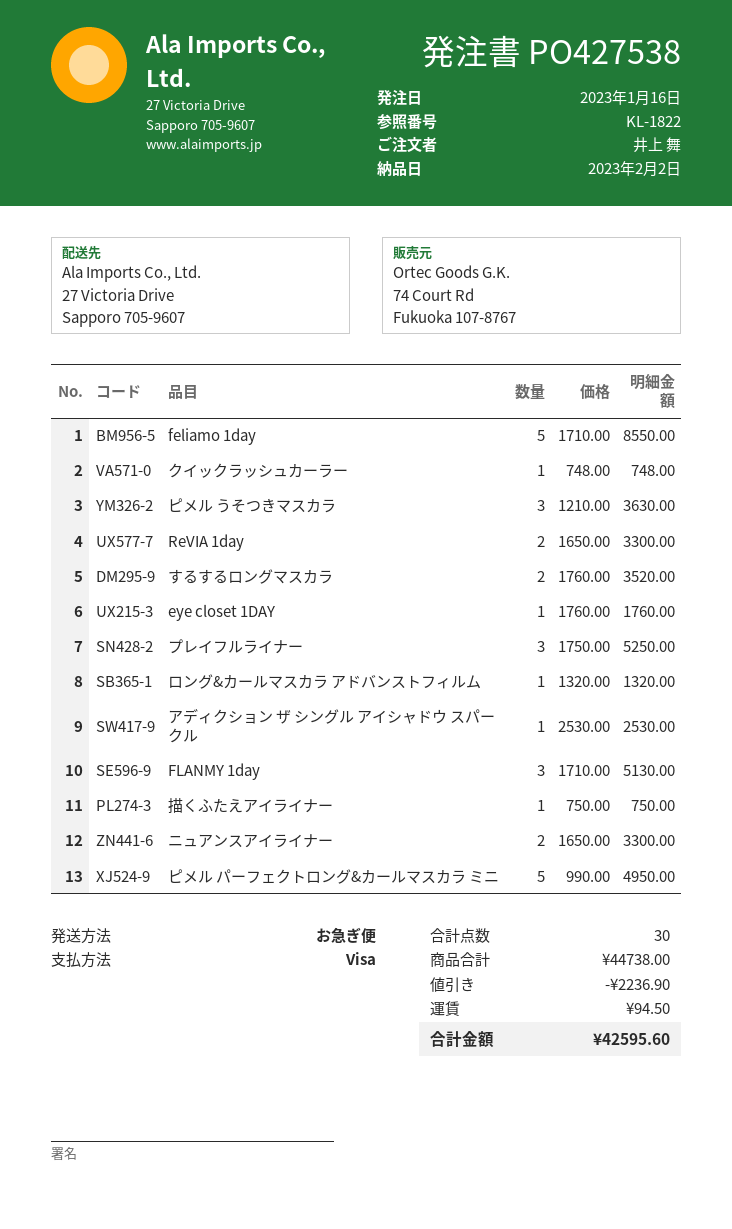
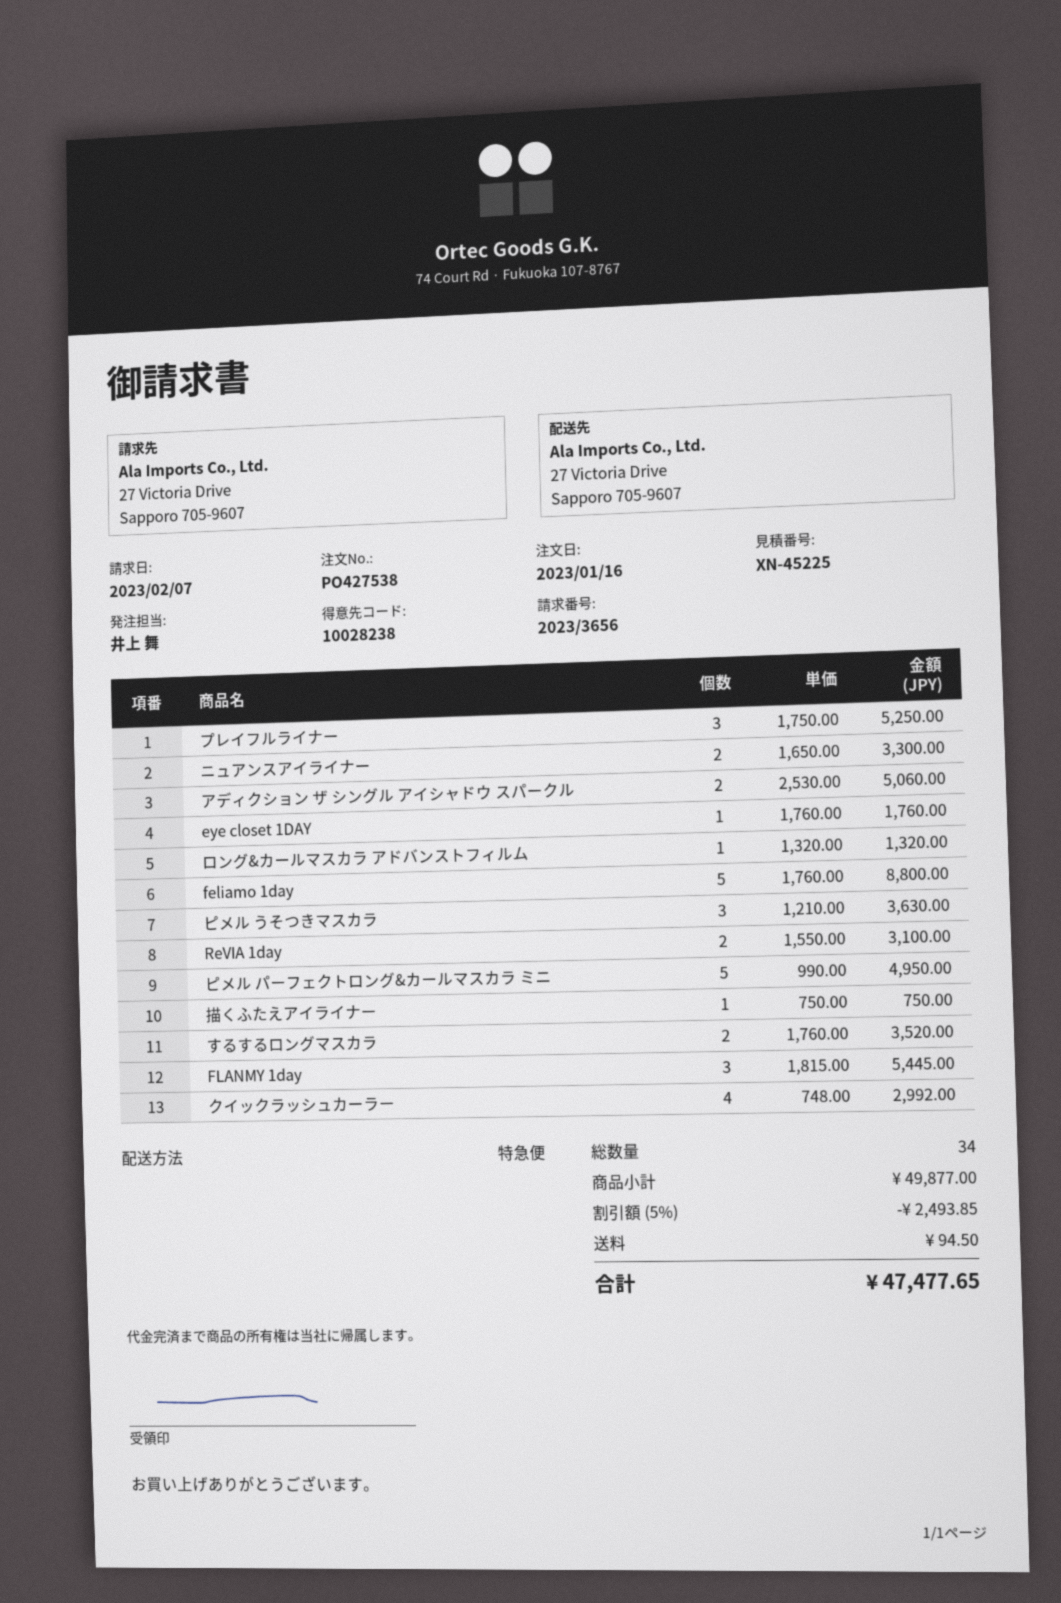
feliamo 1day: 5 x 1710.00 = 8550.00 -> 5 x 1760.00 = 8800.00
クイックラッシュカーラー: 1 x 748.00 = 748.00 -> 4 x 748.00 = 2992.00
ReVIA 1day: 2 x 1650.00 = 3300.00 -> 2 x 1550.00 = 3100.00
アディクション ザ シングル アイシャドウ スパークル: 1 x 2530.00 = 2530.00 -> 2 x 2530.00 = 5060.00
FLANMY 1day: 3 x 1710.00 = 5130.00 -> 3 x 1815.00 = 5445.00
total quantity: 30 -> 34
subtotal: 44738.00 -> 49877.00
discount: 2236.90 -> 2493.85
total: 42595.60 -> 47477.65

